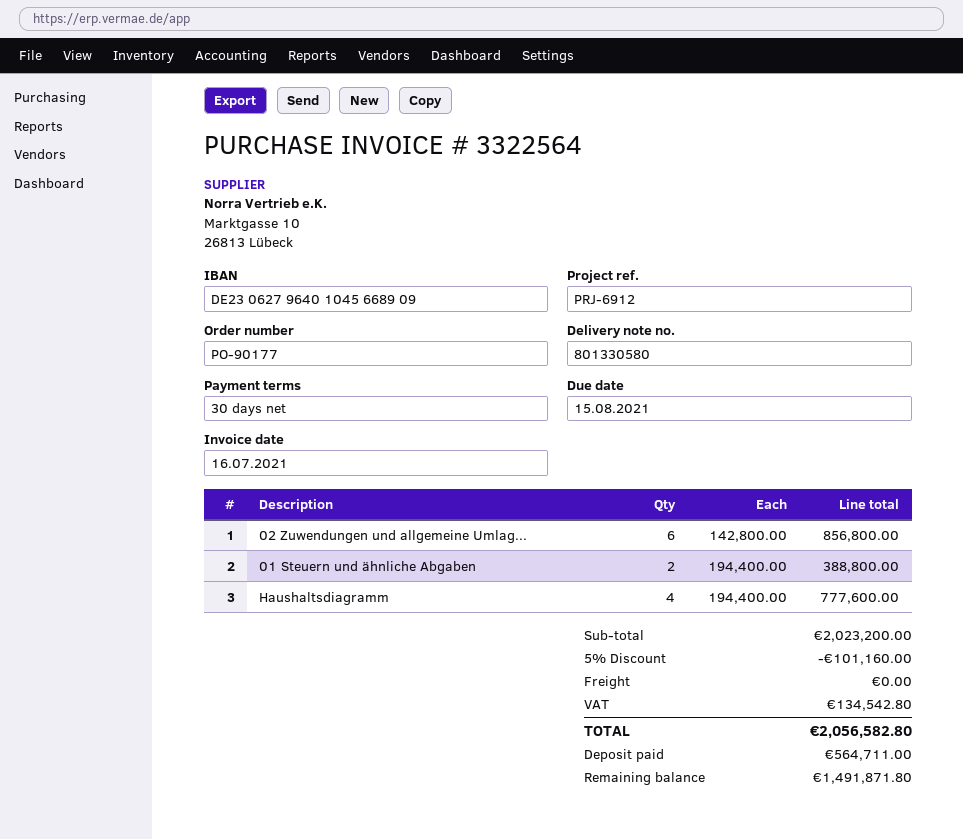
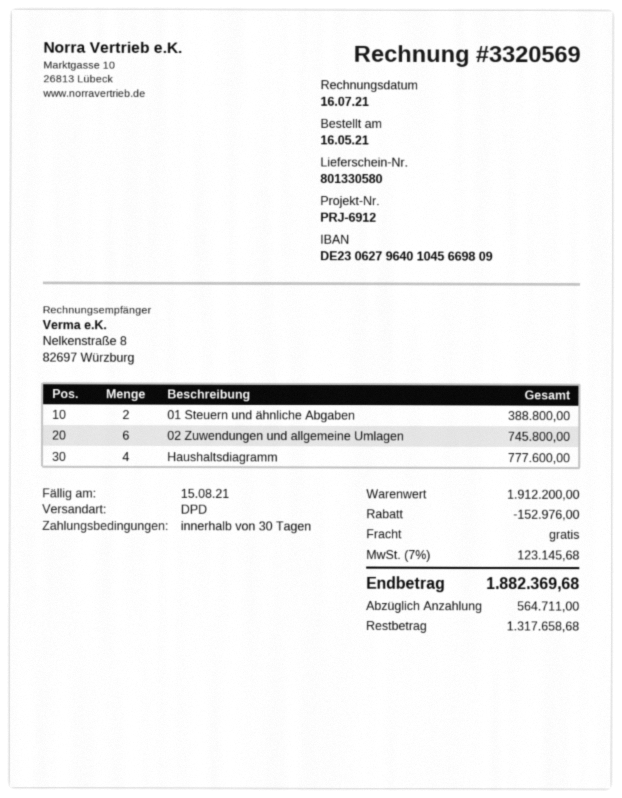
invoice number: 3322564 -> 3320569
bank account: DE23062796401045668909 -> DE23062796401045669809
02 Zuwendungen und allgemeine Umlag...: 6 for 856800.00 -> 6 for 745800.00
subtotal: 2023200.00 -> 1912200.00
discount: 101160.00 -> 152976.00
tax: 134542.80 -> 123145.68
total: 2056582.80 -> 1882369.68
balance: 1491871.80 -> 1317658.68

